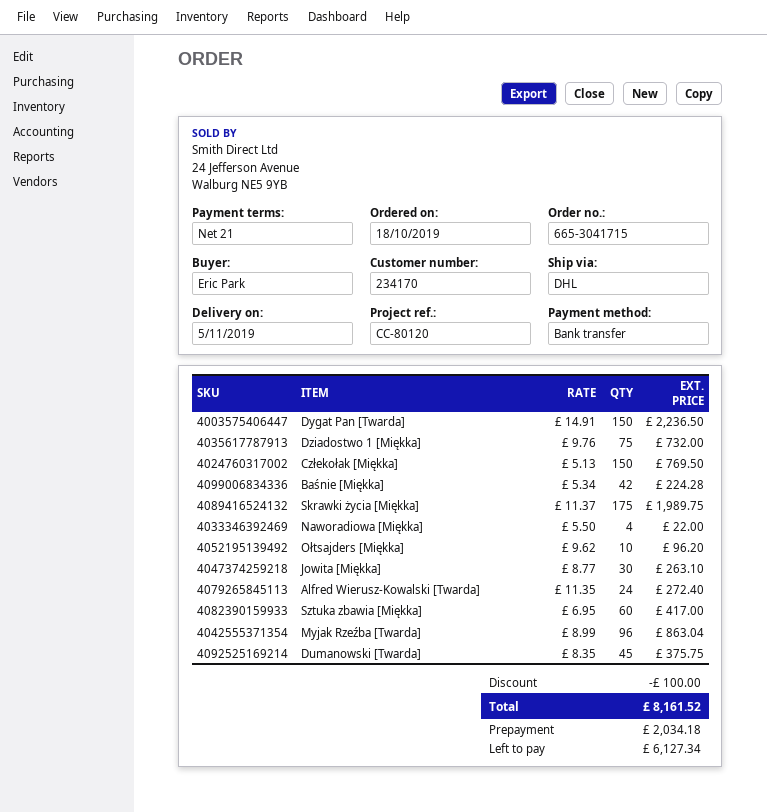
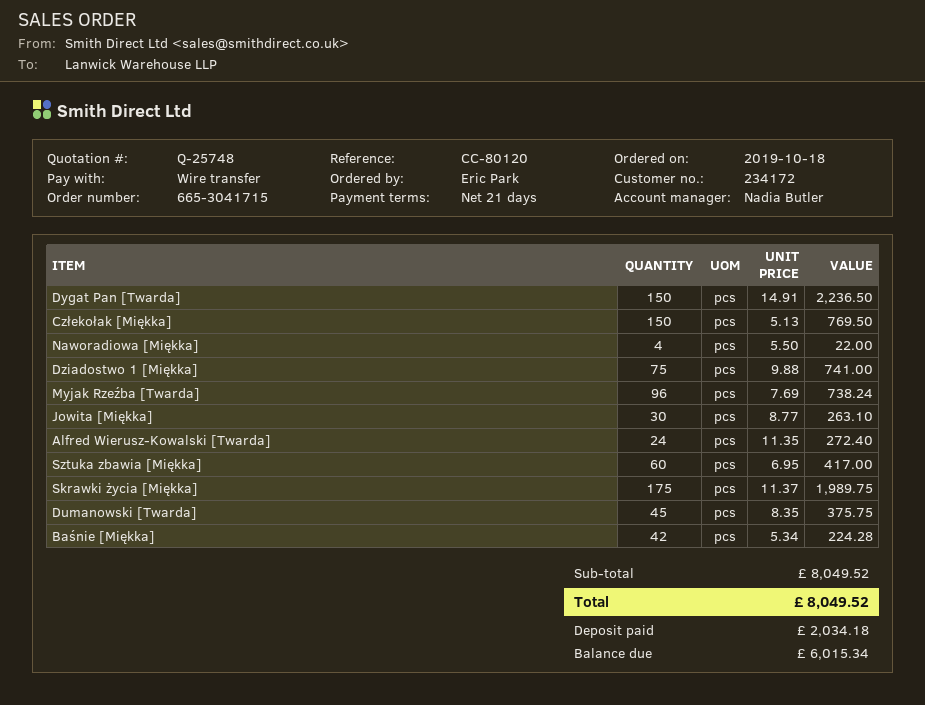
customer number: 234170 -> 234172
Dziadostwo 1 [Miękka]: 75 x 9.76 = 732.00 -> 75 x 9.88 = 741.00
Ołtsajders [Miękka]: 10 x 9.62 = 96.20 -> none
Myjak Rzeźba [Twarda]: 96 x 8.99 = 863.04 -> 96 x 7.69 = 738.24
discount: 100.00 -> none
total: 8161.52 -> 8049.52
balance: 6127.34 -> 6015.34

